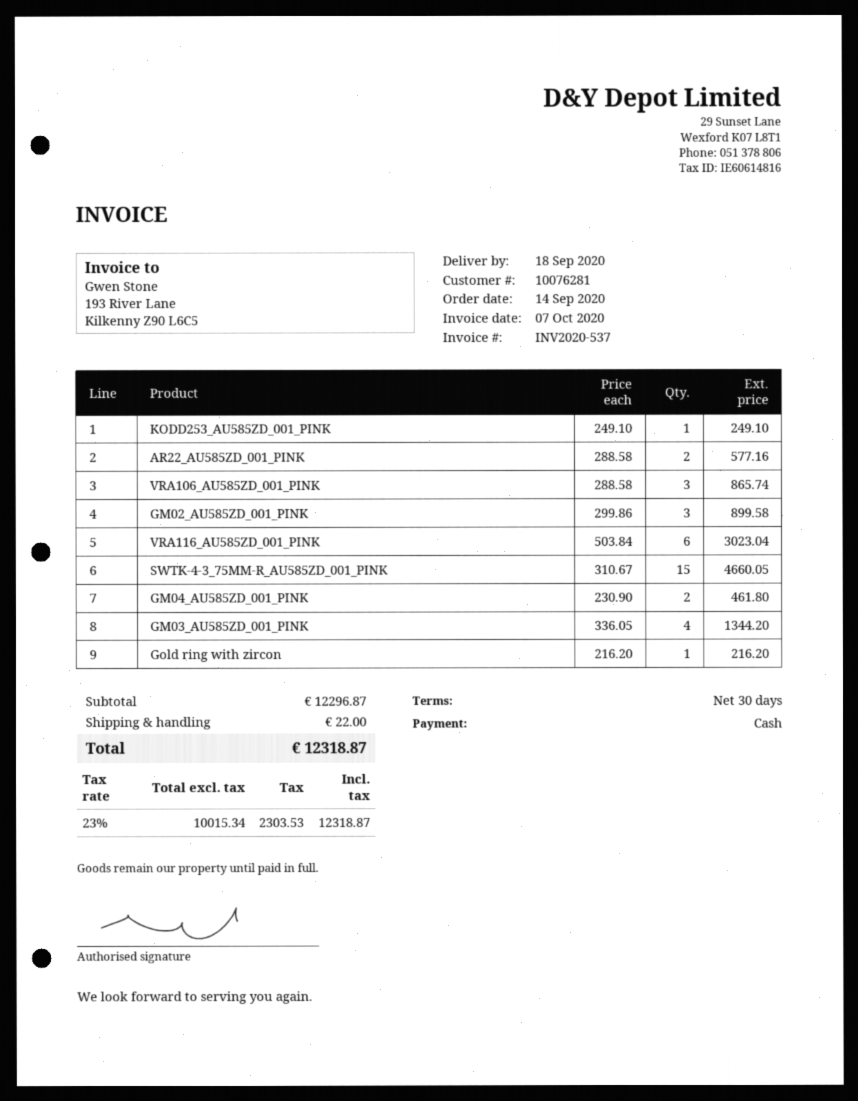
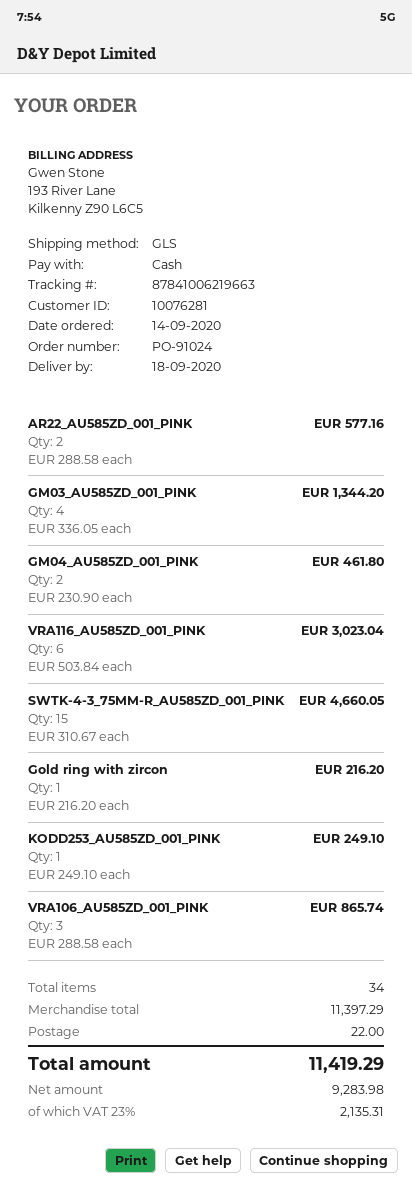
GM02_AU585ZD_001_PINK: 3 x 299.86 = 899.58 -> none
subtotal: 12296.87 -> 11397.29
net: 10015.34 -> 9283.98
tax: 23% = 2303.53 -> 23% = 2135.31
total: 12318.87 -> 11419.29

